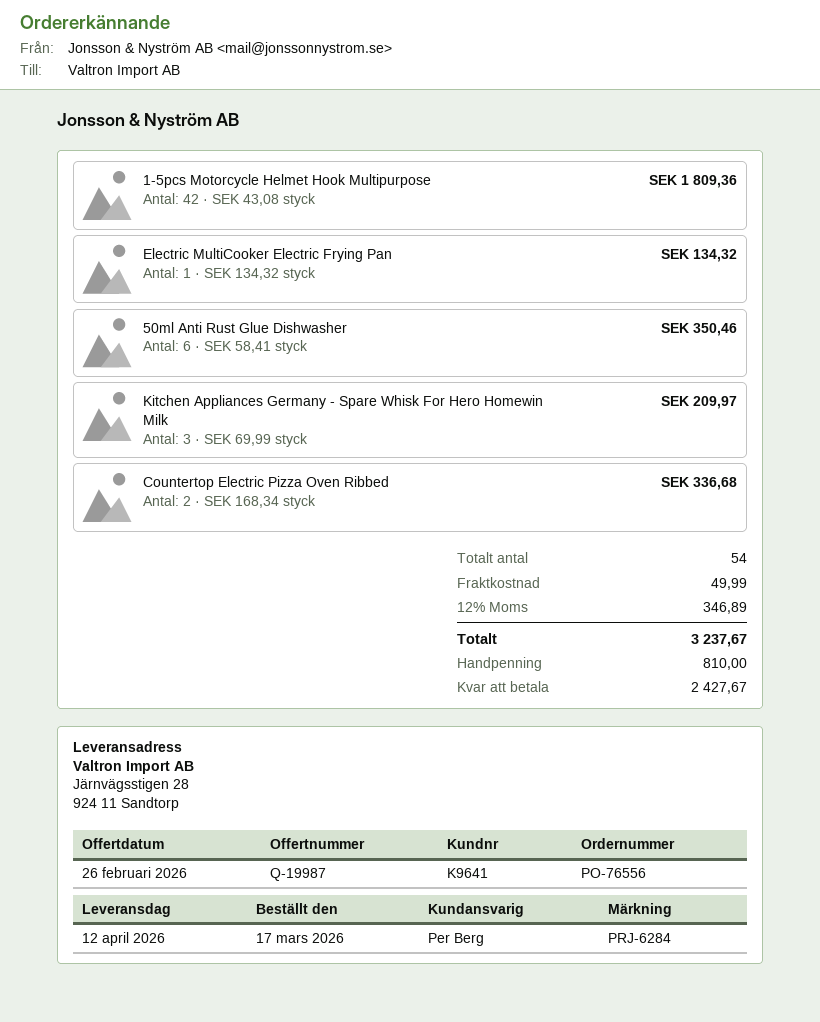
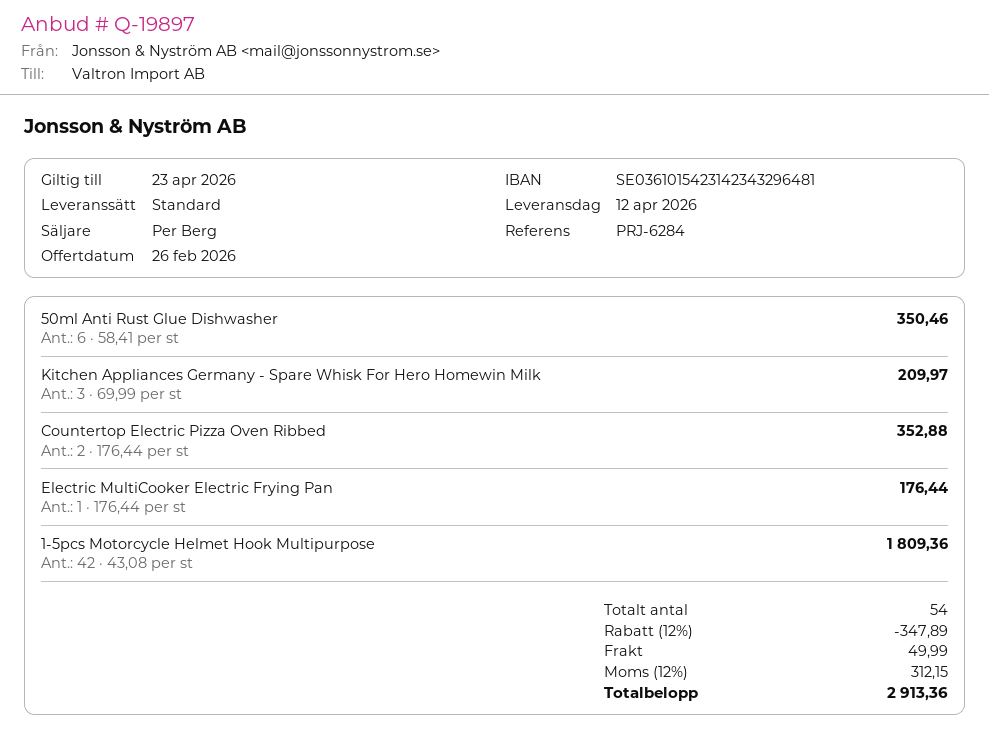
quote number: Q-19987 -> Q-19897
Electric MultiCooker Electric Frying Pan: 1 x 134.32 = 134.32 -> 1 x 176.44 = 176.44
Countertop Electric Pizza Oven Ribbed: 2 x 168.34 = 336.68 -> 2 x 176.44 = 352.88
discount: none -> 12% = 347.89
tax: 12% = 346.89 -> 12% = 312.15
total: 3237.67 -> 2913.36

